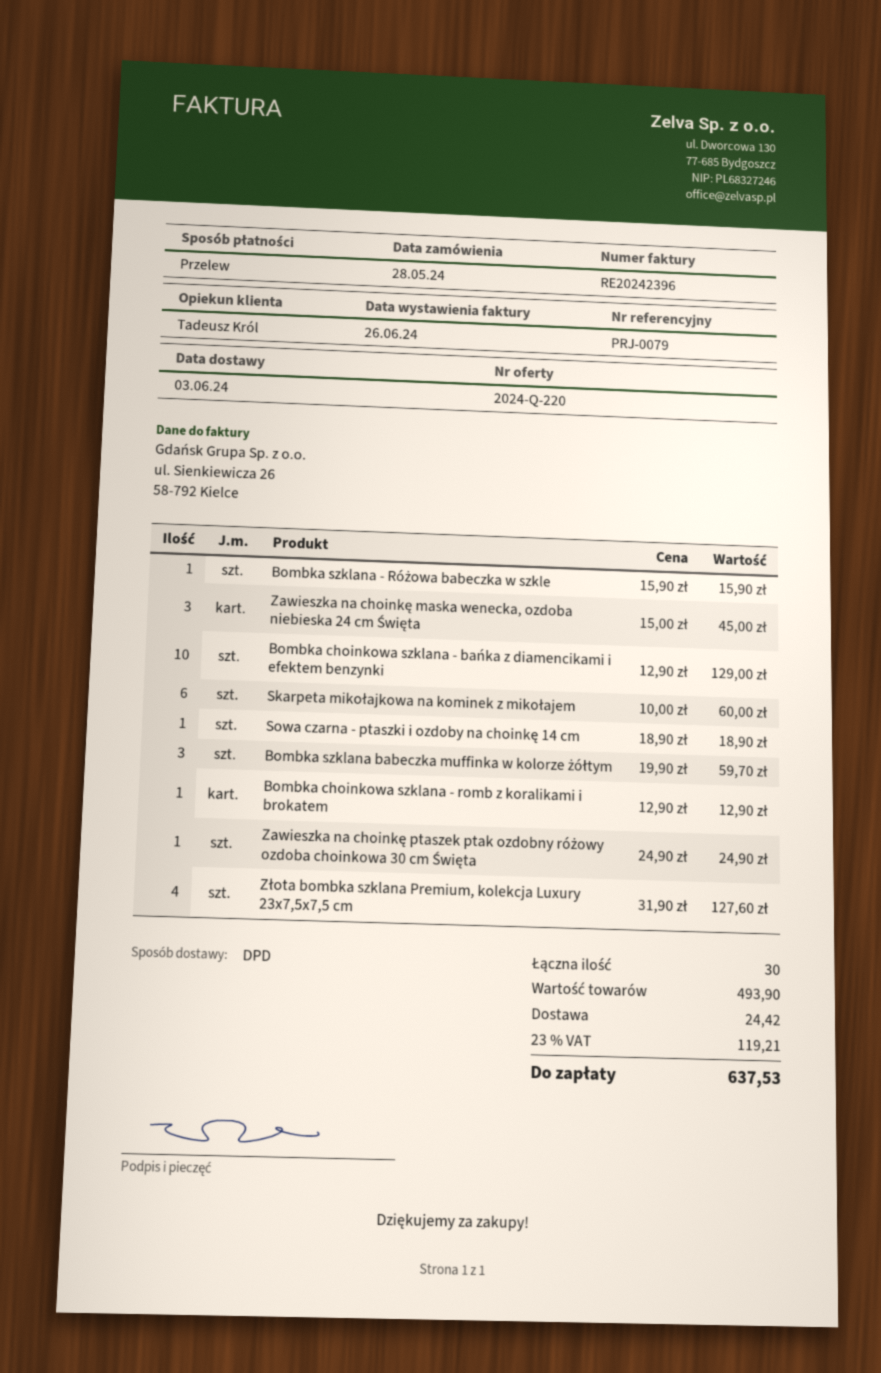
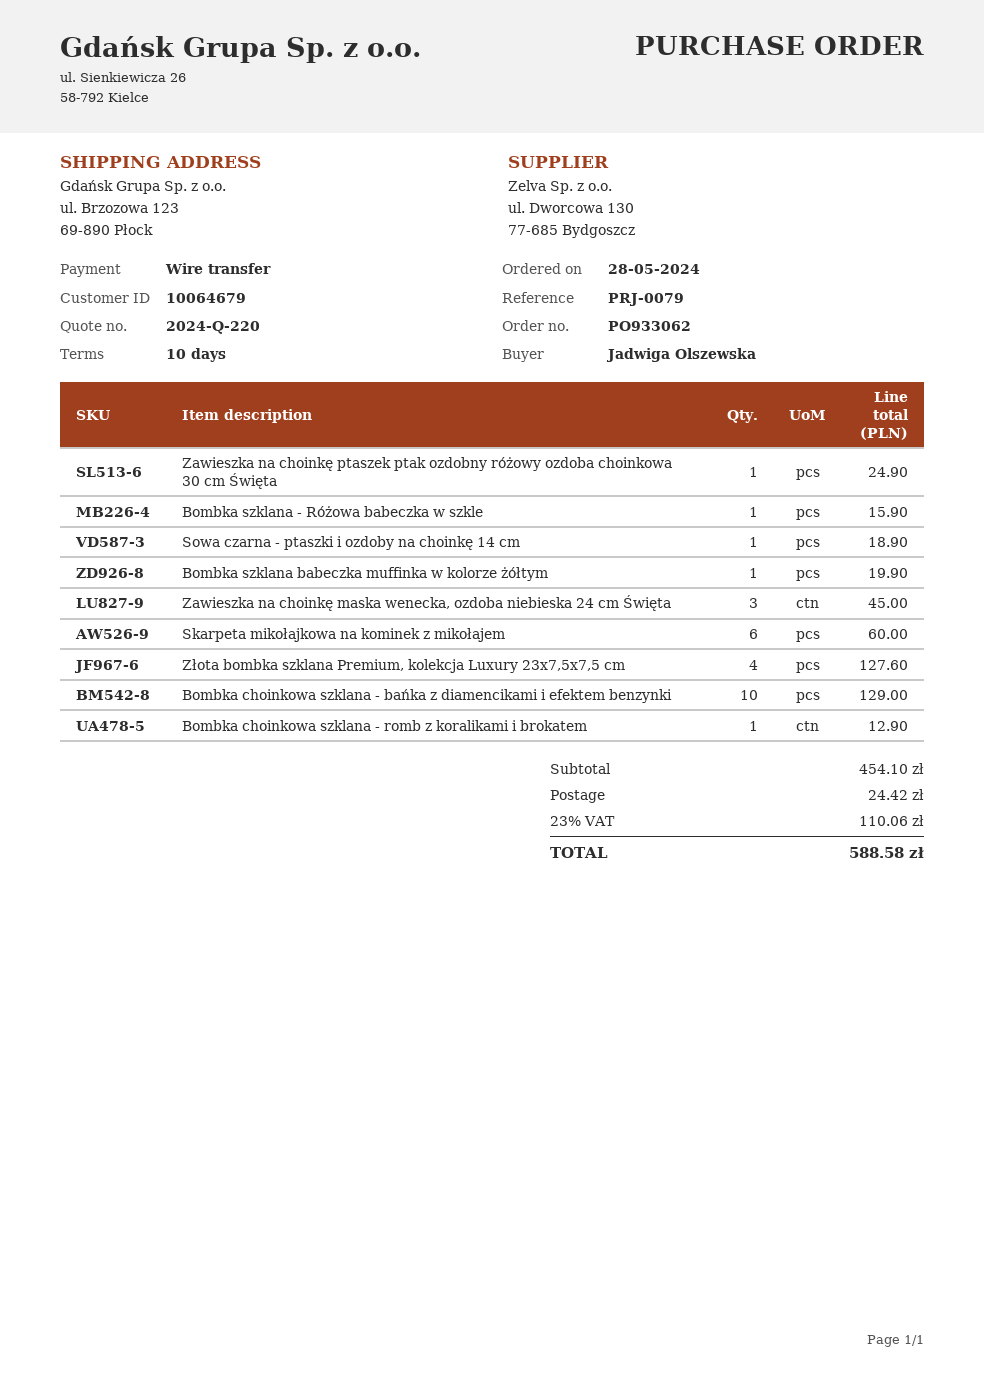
Bombka szklana babeczka muffinka w kolorze żółtym: 3 for 59.70 -> 1 for 19.90
subtotal: 493.90 -> 454.10
tax: 23% = 119.21 -> 23% = 110.06
total: 637.53 -> 588.58

